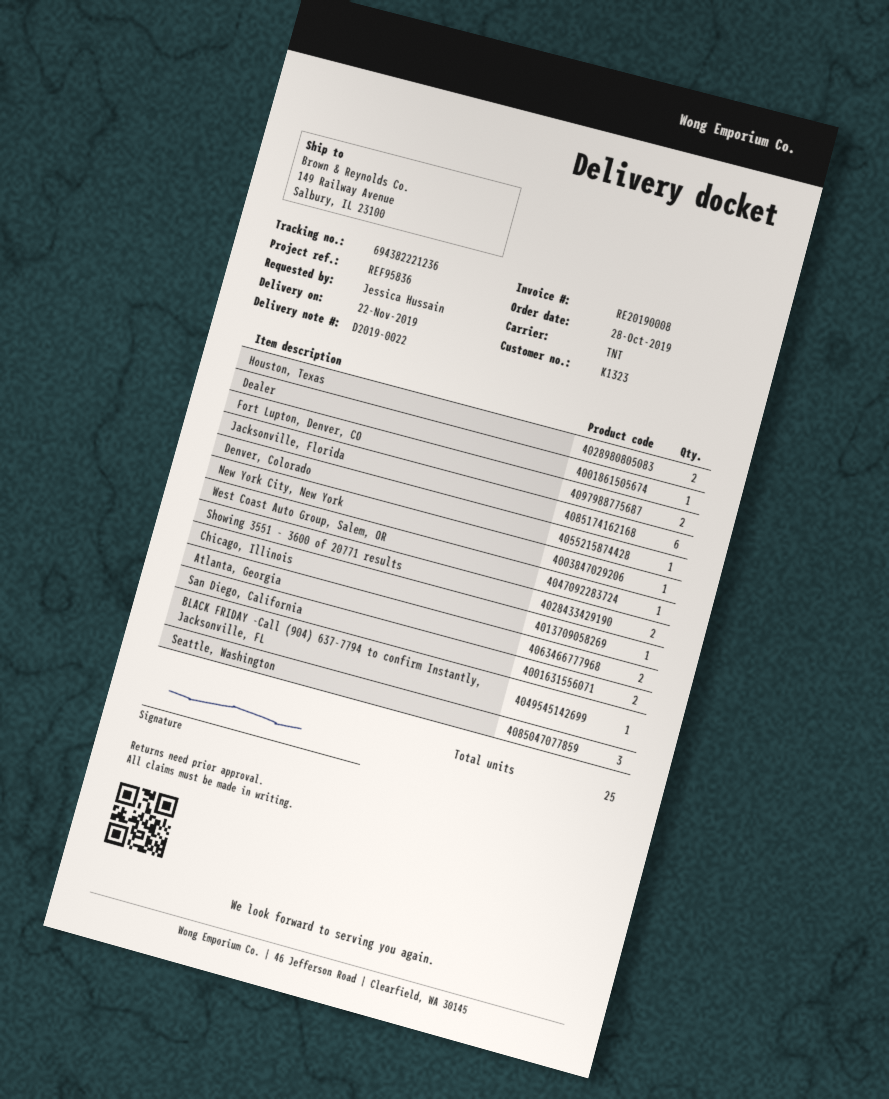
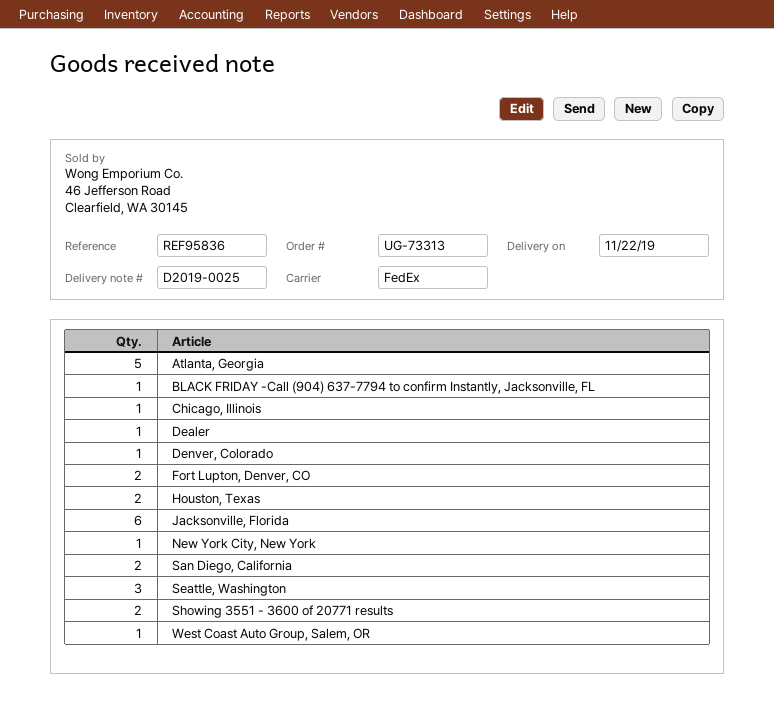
delivery note number: D2019-0022 -> D2019-0025
shipping method: TNT -> FedEx
Atlanta, Georgia: 2 -> 5

